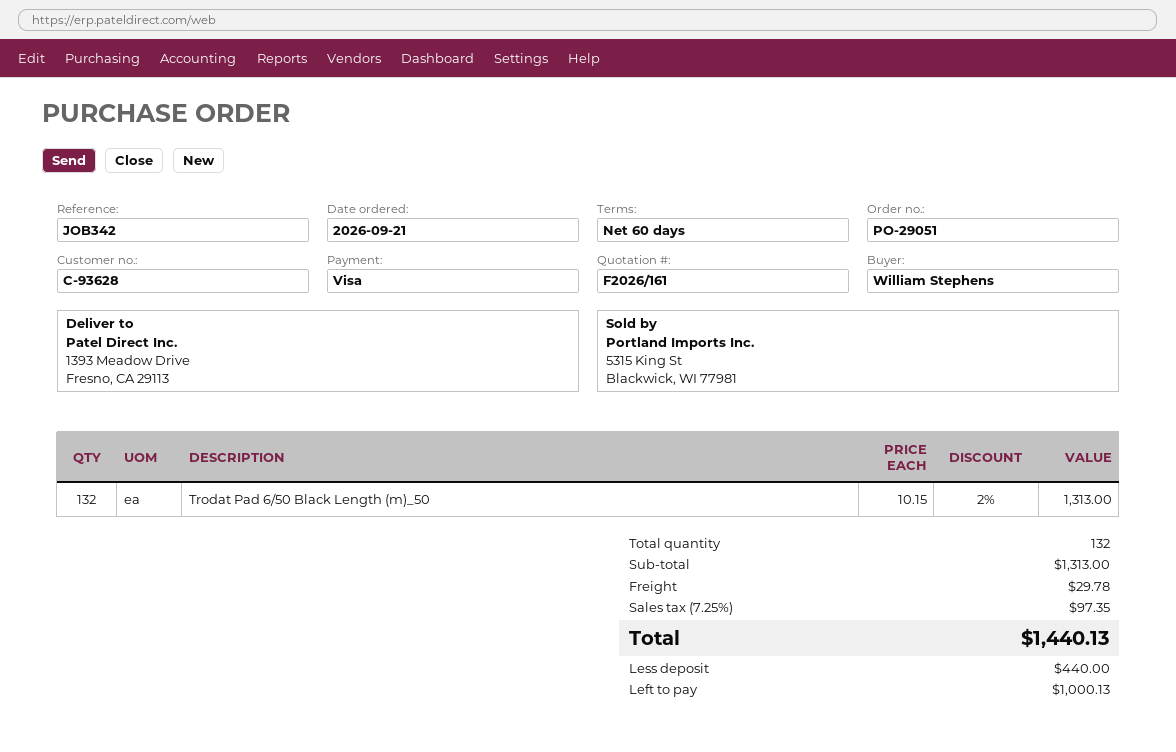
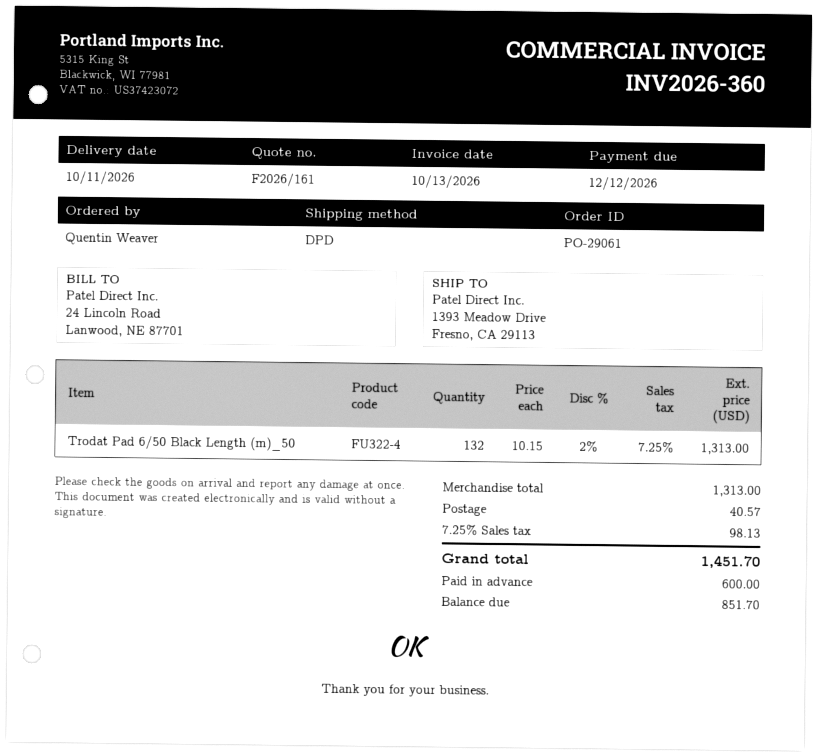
order number: PO-29051 -> PO-29061
ordered by: William Stephens -> Quentin Weaver
shipping: 29.78 -> 40.57
tax: 7.25% = 97.35 -> 7.25% = 98.13
total: 1440.13 -> 1451.70
deposit: 440.00 -> 600.00
balance: 1000.13 -> 851.70

